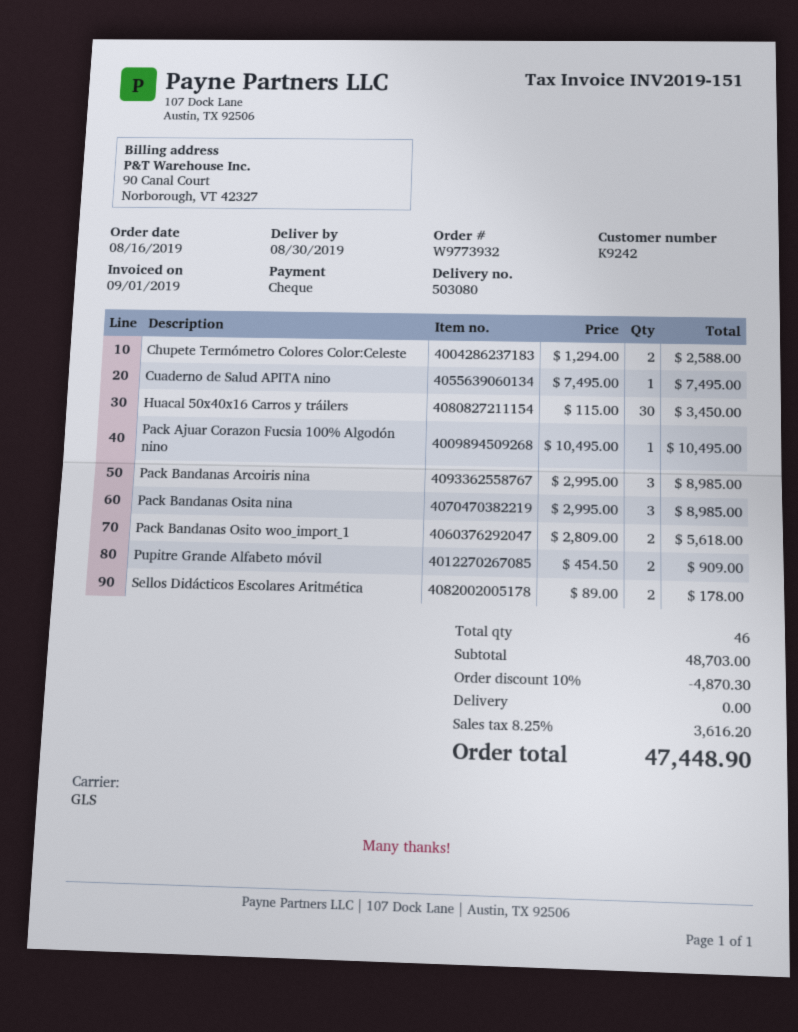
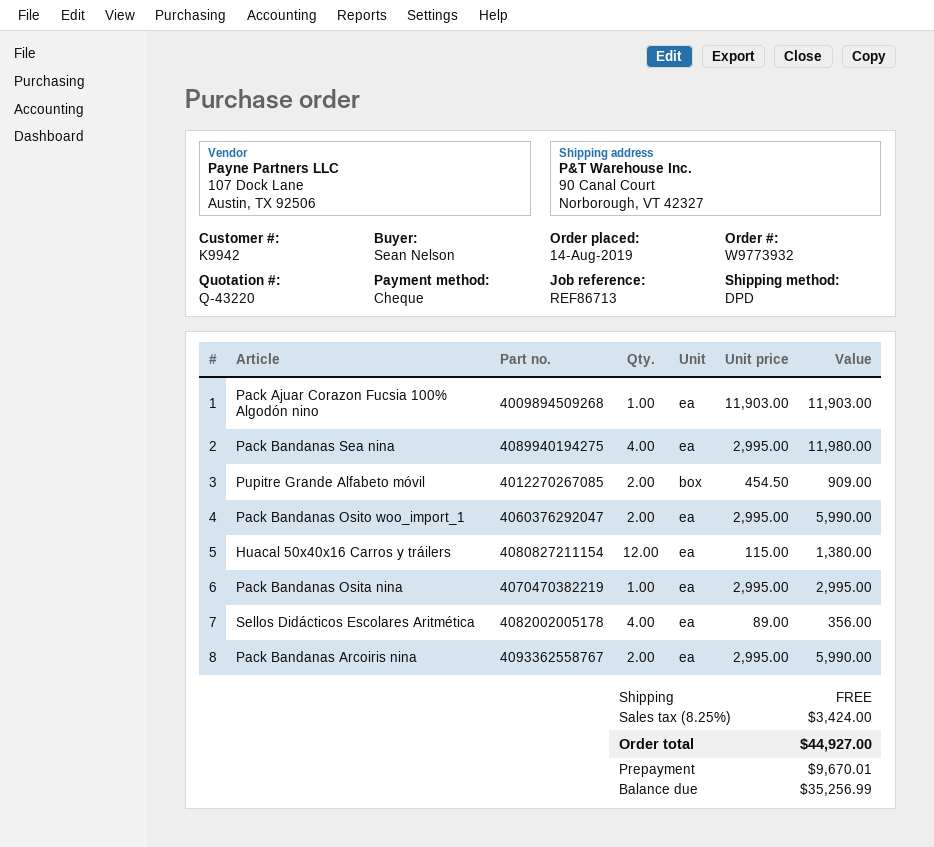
order date: 2019-08-16 -> 2019-08-14
customer number: K9242 -> K9942
shipping method: GLS -> DPD
Chupete Termómetro Colores Color:Celeste: 2 x 1294.00 = 2588.00 -> none
Cuaderno de Salud APITA nino: 1 x 7495.00 = 7495.00 -> none
Huacal 50x40x16 Carros y tráilers: 30 x 115.00 = 3450.00 -> 12 x 115.00 = 1380.00
Pack Ajuar Corazon Fucsia 100% Algodón nino: 1 x 10495.00 = 10495.00 -> 1 x 11903.00 = 11903.00
Pack Bandanas Arcoiris nina: 3 x 2995.00 = 8985.00 -> 2 x 2995.00 = 5990.00
Pack Bandanas Osita nina: 3 x 2995.00 = 8985.00 -> 1 x 2995.00 = 2995.00
Pack Bandanas Osito woo_import_1: 2 x 2809.00 = 5618.00 -> 2 x 2995.00 = 5990.00
Sellos Didácticos Escolares Aritmética: 2 x 89.00 = 178.00 -> 4 x 89.00 = 356.00
Pack Bandanas Sea nina: none -> 4 x 2995.00 = 11980.00
discount: 10% = 4870.30 -> none
tax: 8.25% = 3616.20 -> 8.25% = 3424.00
total: 47448.90 -> 44927.00

